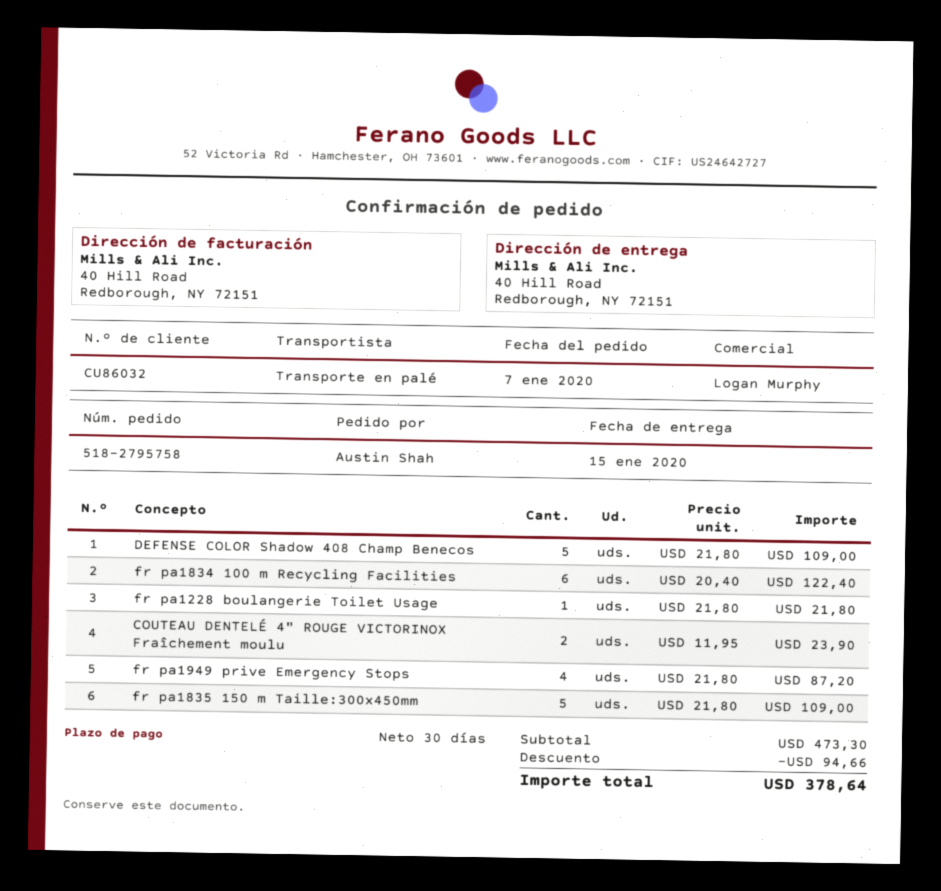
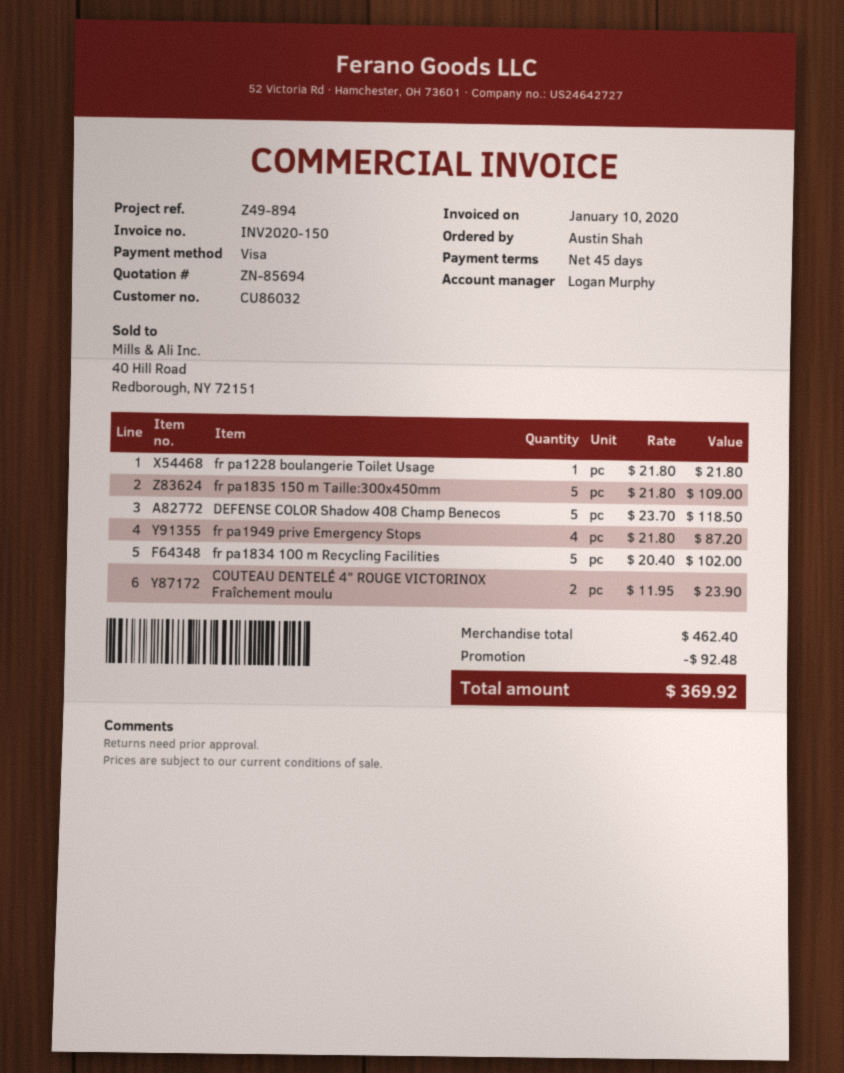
payment terms: 30 days -> 45 days
DEFENSE COLOR Shadow 408 Champ Benecos: 5 x 21.80 = 109.00 -> 5 x 23.70 = 118.50
fr pa1834 100 m Recycling Facilities: 6 x 20.40 = 122.40 -> 5 x 20.40 = 102.00
subtotal: 473.30 -> 462.40
discount: 94.66 -> 92.48
total: 378.64 -> 369.92

